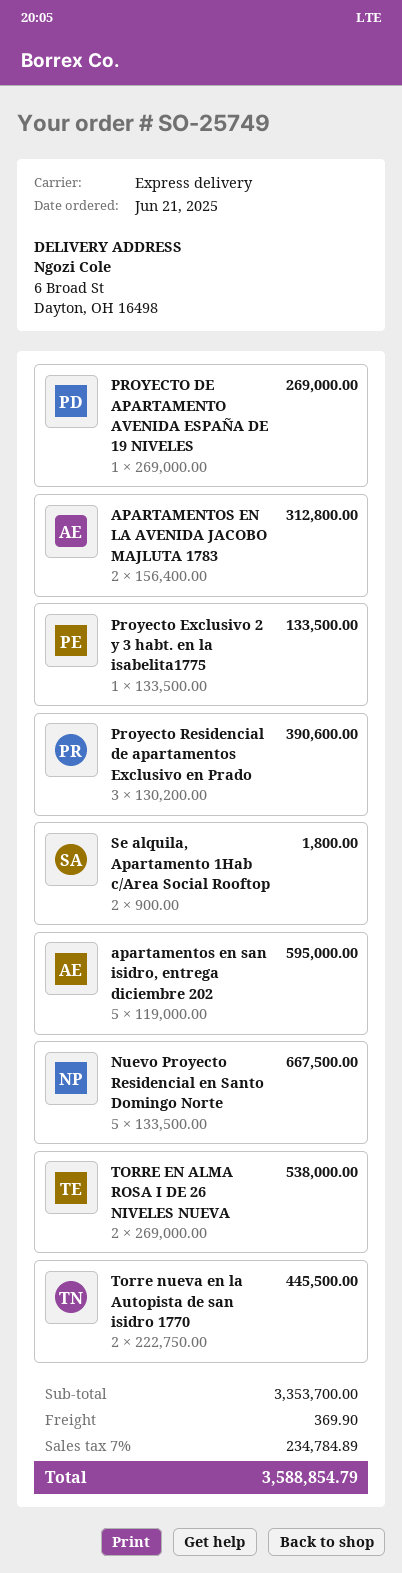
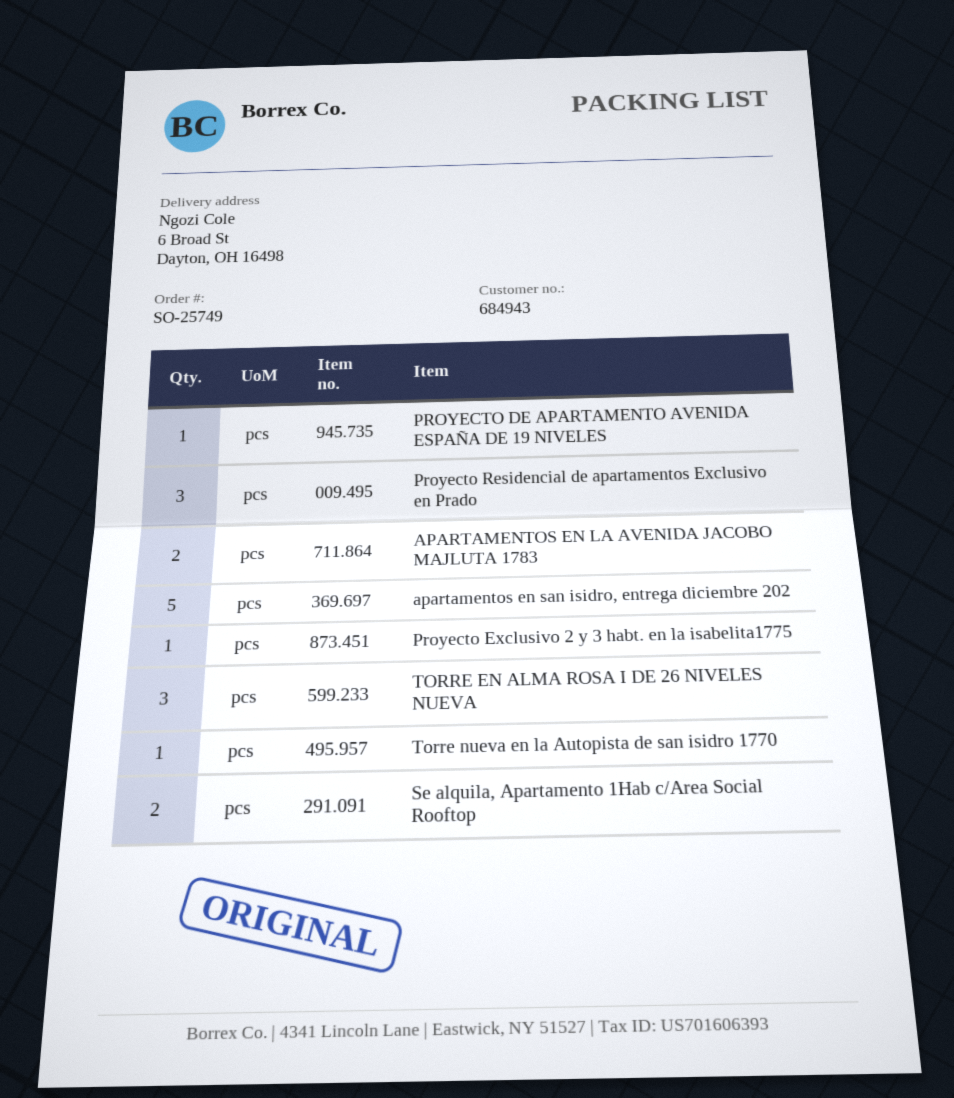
Nuevo Proyecto Residencial en Santo Domingo Norte: 5 -> none
TORRE EN ALMA ROSA I DE 26 NIVELES NUEVA: 2 -> 3
Torre nueva en la Autopista de san isidro 1770: 2 -> 1

